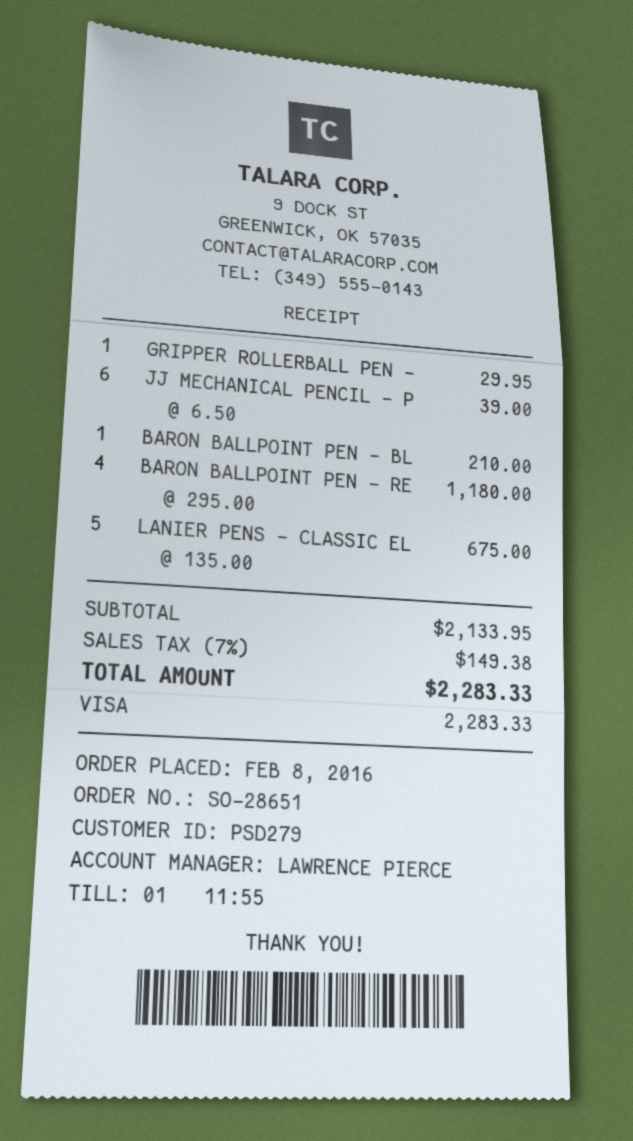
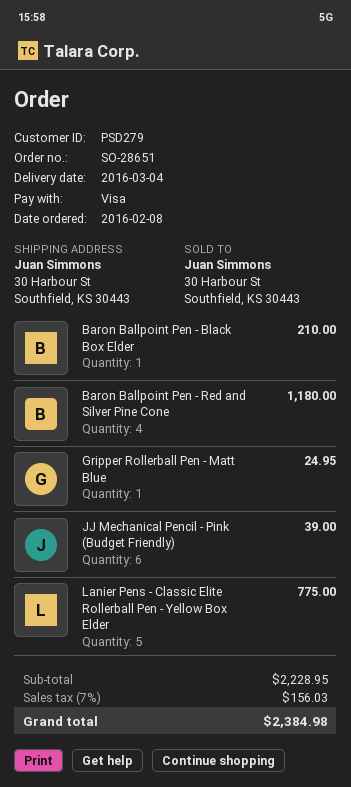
GRIPPER ROLLERBALL PEN -: 1 for 29.95 -> 1 for 24.95
LANIER PENS - CLASSIC EL: 5 for 675.00 -> 5 for 775.00
subtotal: 2133.95 -> 2228.95
tax: 7% = 149.38 -> 7% = 156.03
total: 2283.33 -> 2384.98

